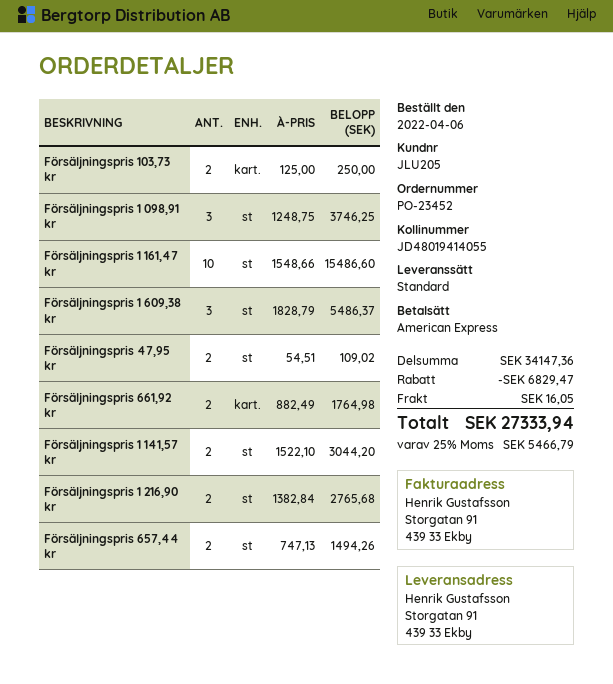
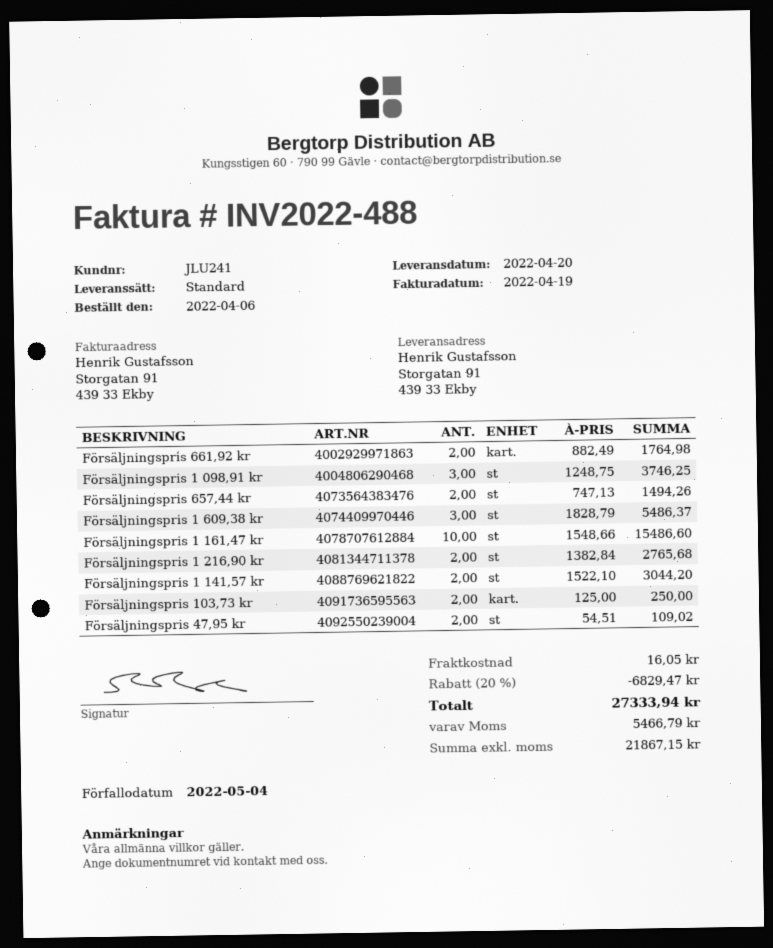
customer number: JLU205 -> JLU241

